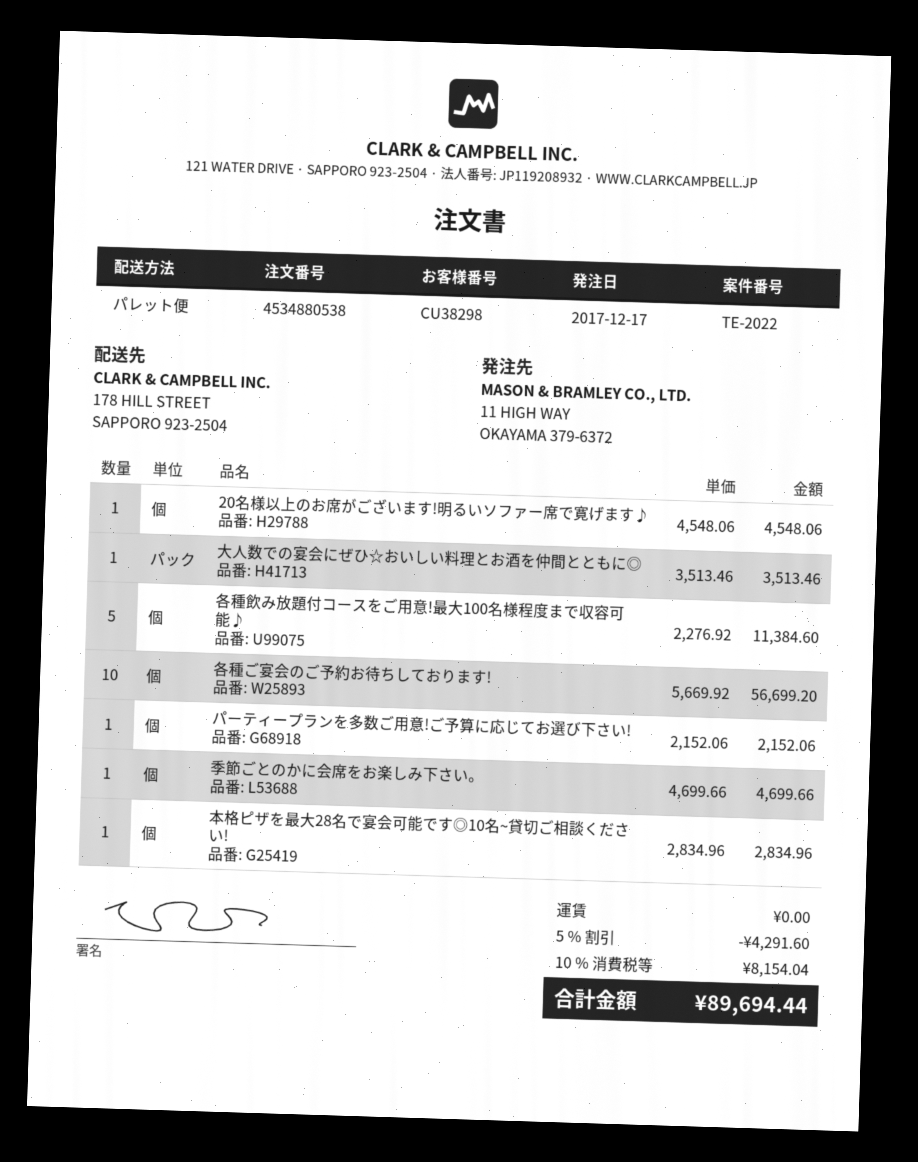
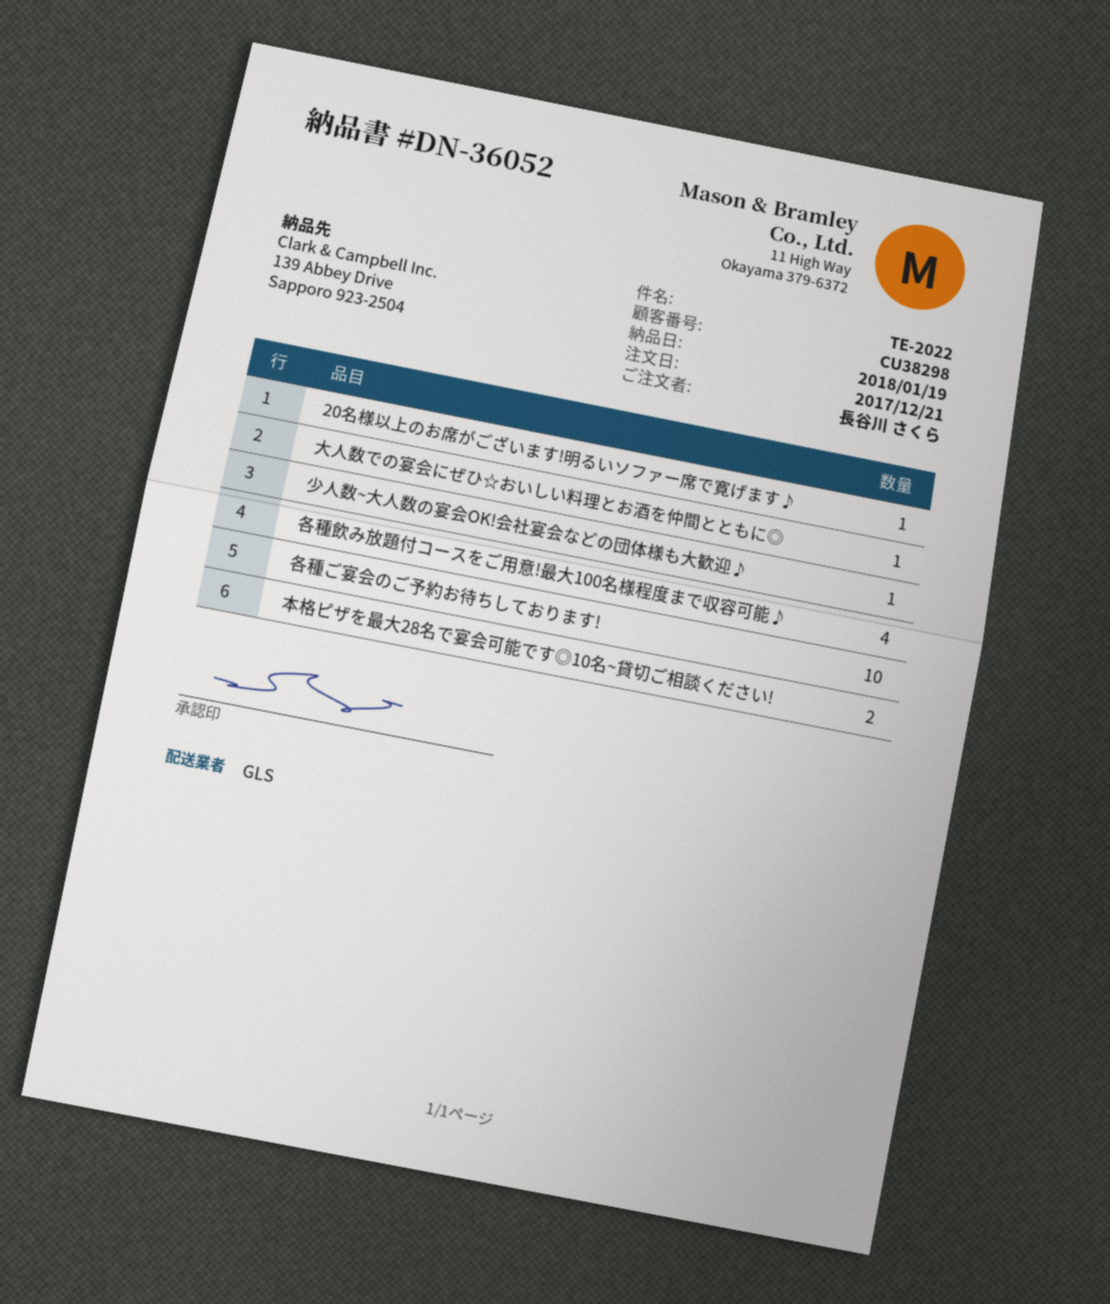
order date: 2017-12-17 -> 2017-12-21
shipping method: pallet freight -> GLS
ship to: 178 HILL STREET, SAPPORO 923-2504 -> 139 Abbey Drive, Sapporo 923-2504
各種飲み放題付コースをご用意!最大100名様程度まで収容可能♪: 5 -> 4
パーティープランを多数ご用意!ご予算に応じてお選び下さい!: 1 -> none
季節ごとのかに会席をお楽しみ下さい。: 1 -> none
本格ピザを最大28名で宴会可能です◎10名~貸切ご相談ください!: 1 -> 2
少人数~大人数の宴会OK!会社宴会などの団体様も大歓迎♪: none -> 1

